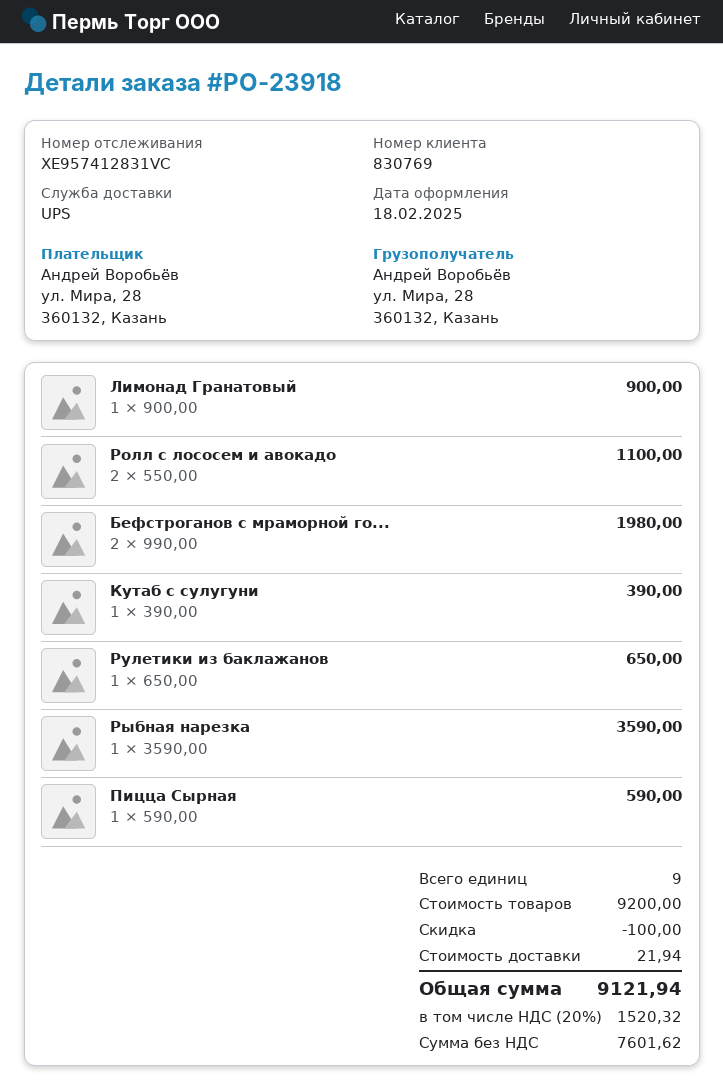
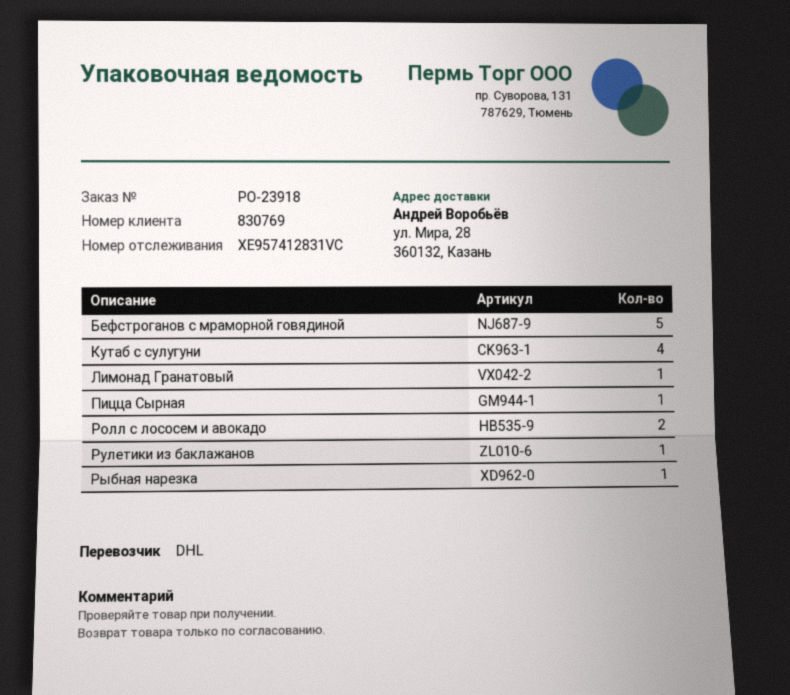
shipping method: UPS -> DHL
Бефстроганов с мраморной го...: 2 -> 5
Кутаб с сулугуни: 1 -> 4

